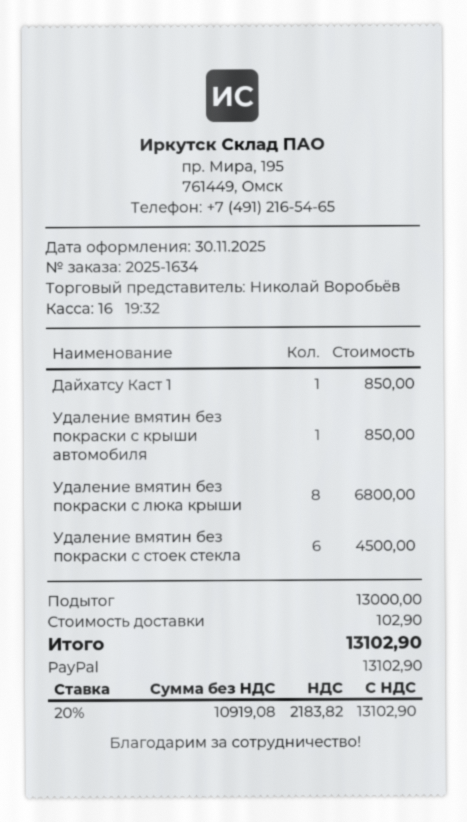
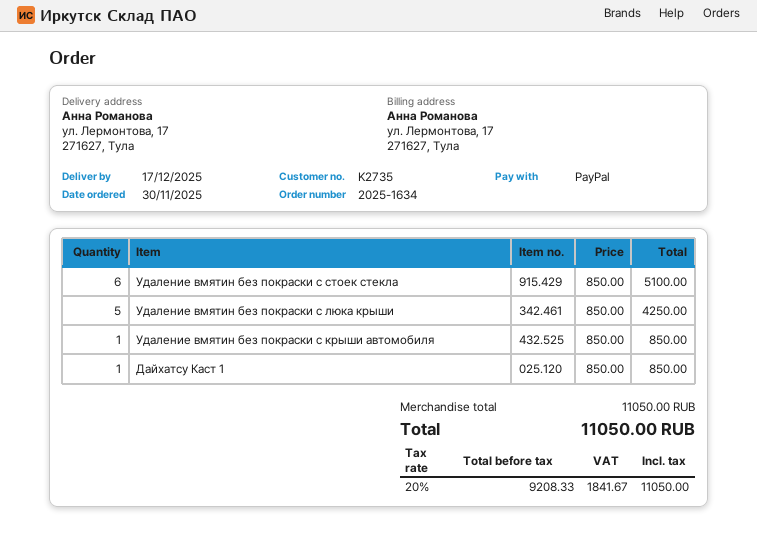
Удаление вмятин без покраски с люка крыши: 8 for 6800.00 -> 5 for 4250.00
Удаление вмятин без покраски с стоек стекла: 6 for 4500.00 -> 6 for 5100.00
subtotal: 13000.00 -> 11050.00
shipping: 102.90 -> none
net: 10919.08 -> 9208.33
tax: 20% = 2183.82 -> 20% = 1841.67
total: 13102.90 -> 11050.00

